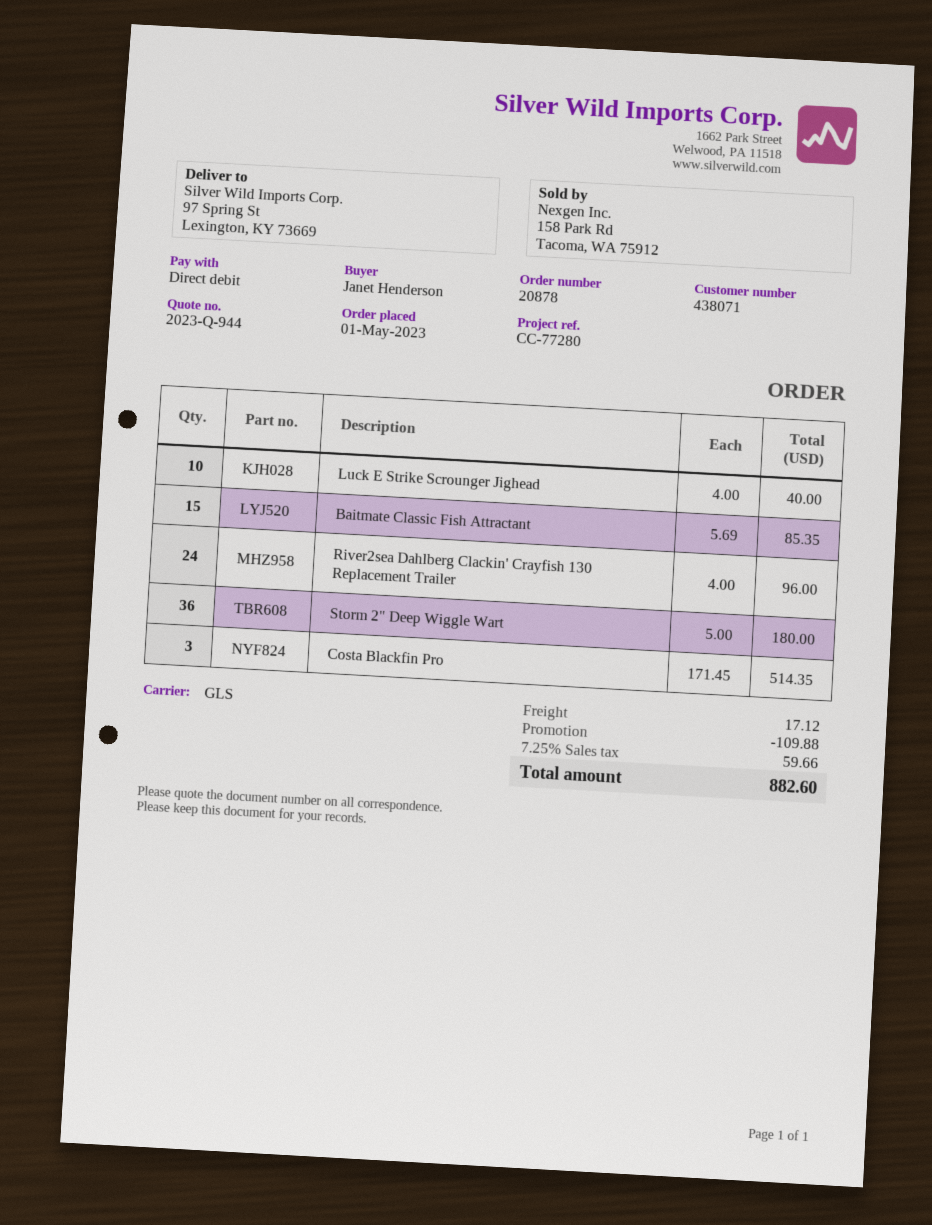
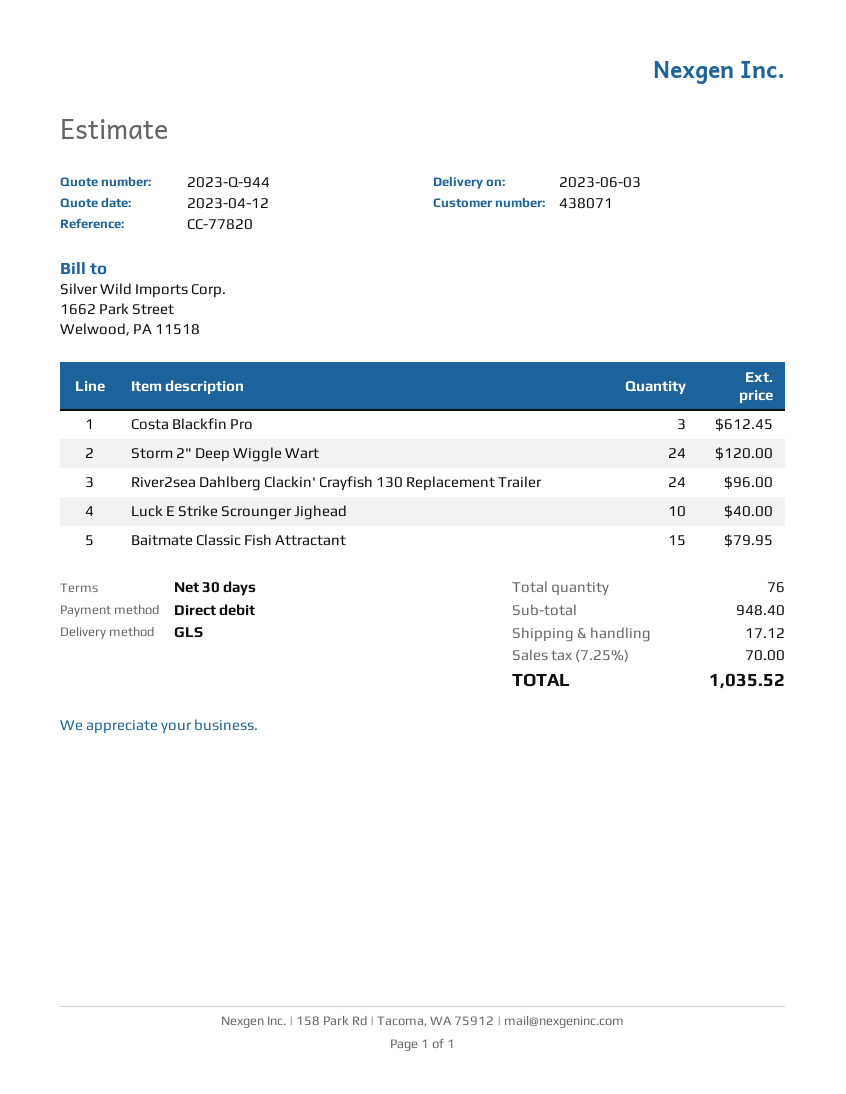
reference: CC-77280 -> CC-77820
Baitmate Classic Fish Attractant: 15 for 85.35 -> 15 for 79.95
Storm 2" Deep Wiggle Wart: 36 for 180.00 -> 24 for 120.00
Costa Blackfin Pro: 3 for 514.35 -> 3 for 612.45
discount: 109.88 -> none
tax: 7.25% = 59.66 -> 7.25% = 70.00
total: 882.60 -> 1035.52

